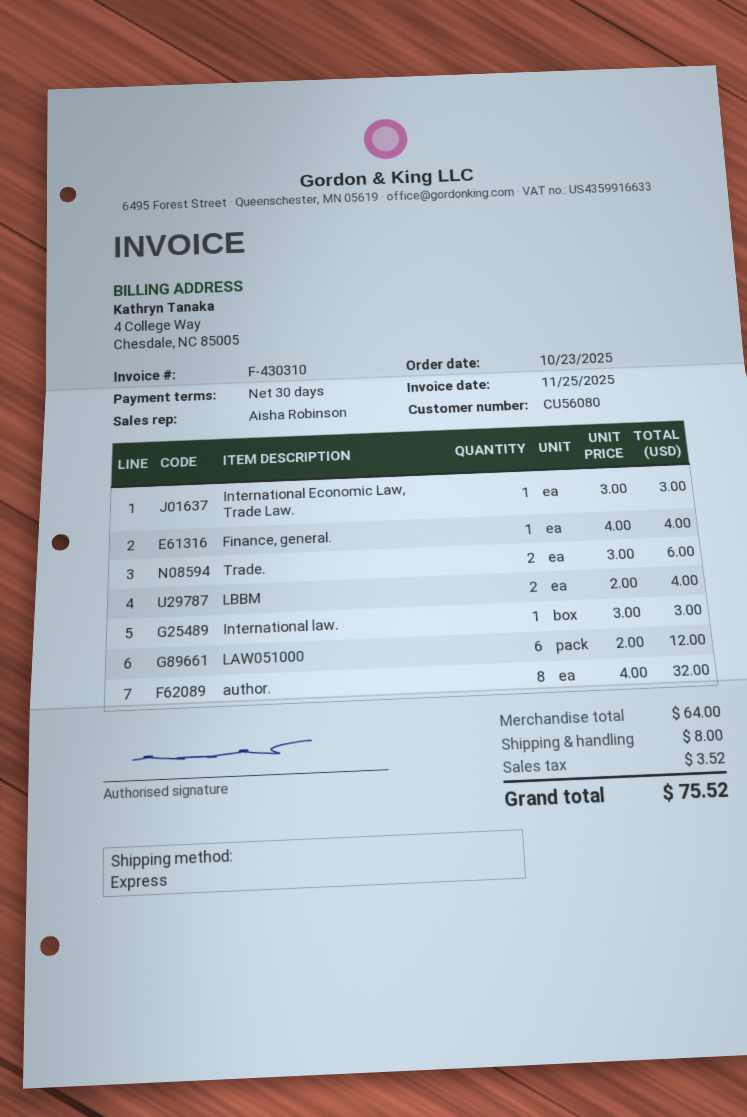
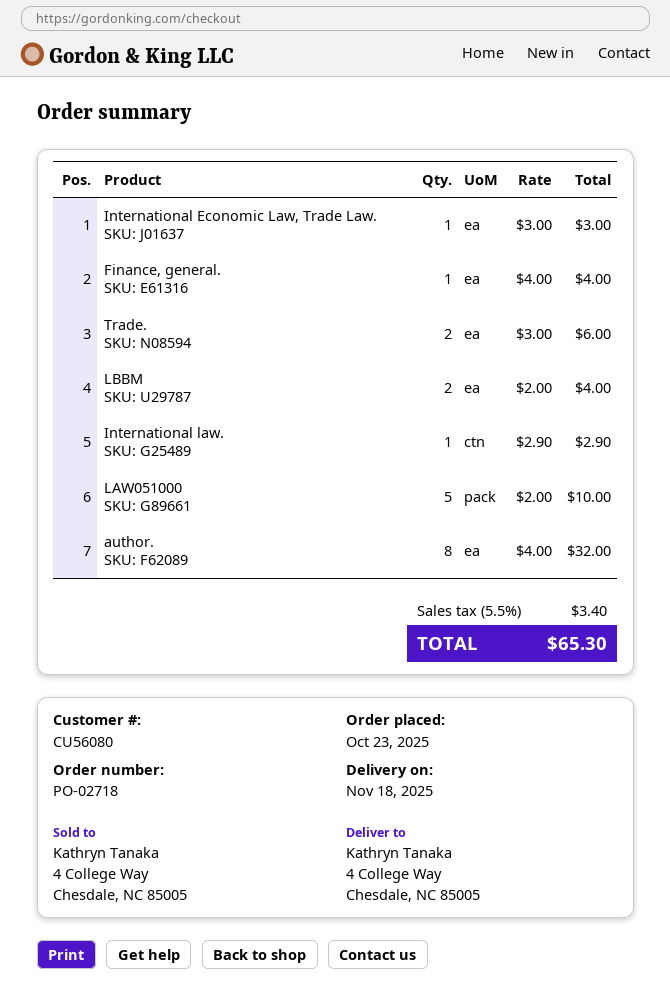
International law.: 1 x 3.00 = 3.00 -> 1 x 2.90 = 2.90
LAW051000: 6 x 2.00 = 12.00 -> 5 x 2.00 = 10.00
shipping: 8.00 -> none
tax: 3.52 -> 3.40
total: 75.52 -> 65.30

